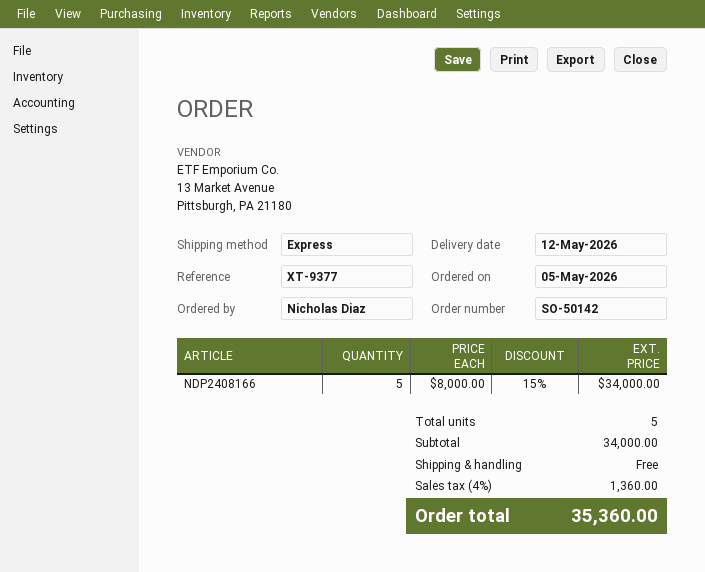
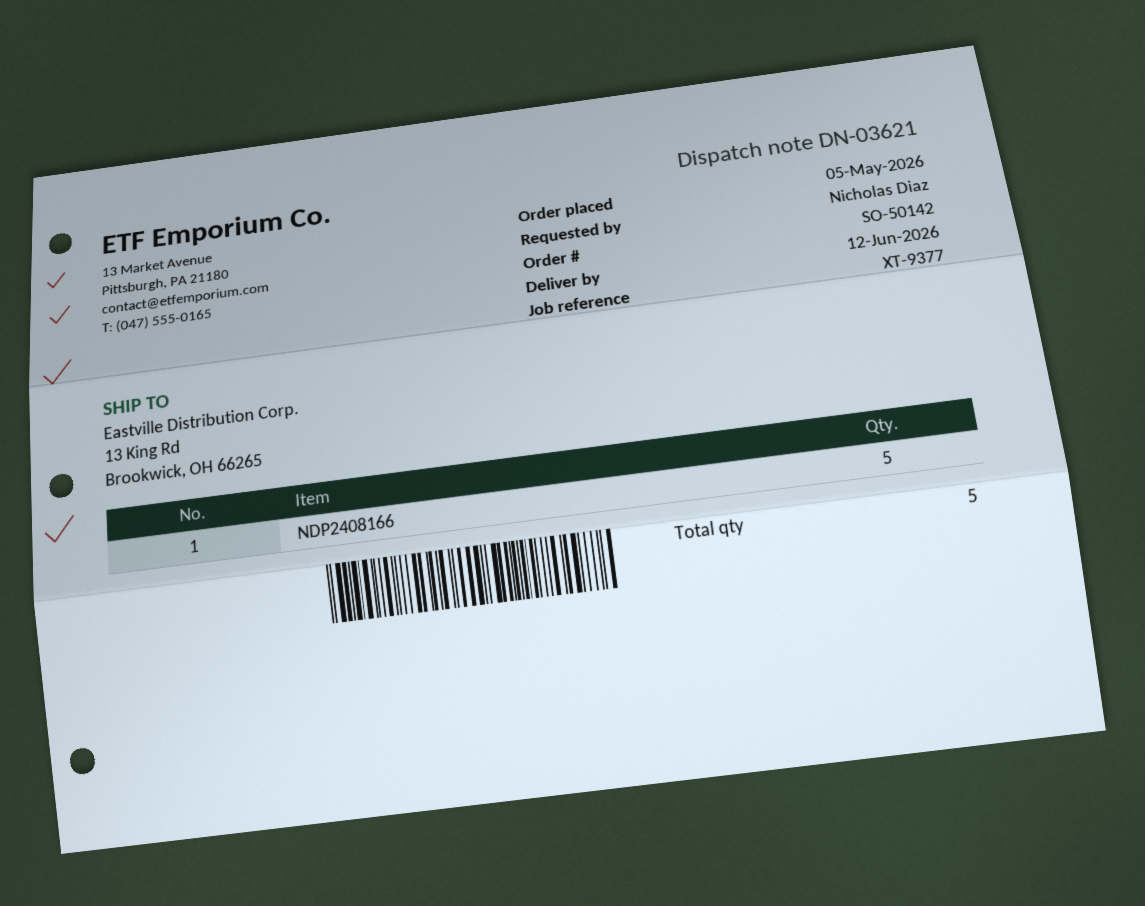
delivery date: 2026-05-12 -> 2026-06-12

